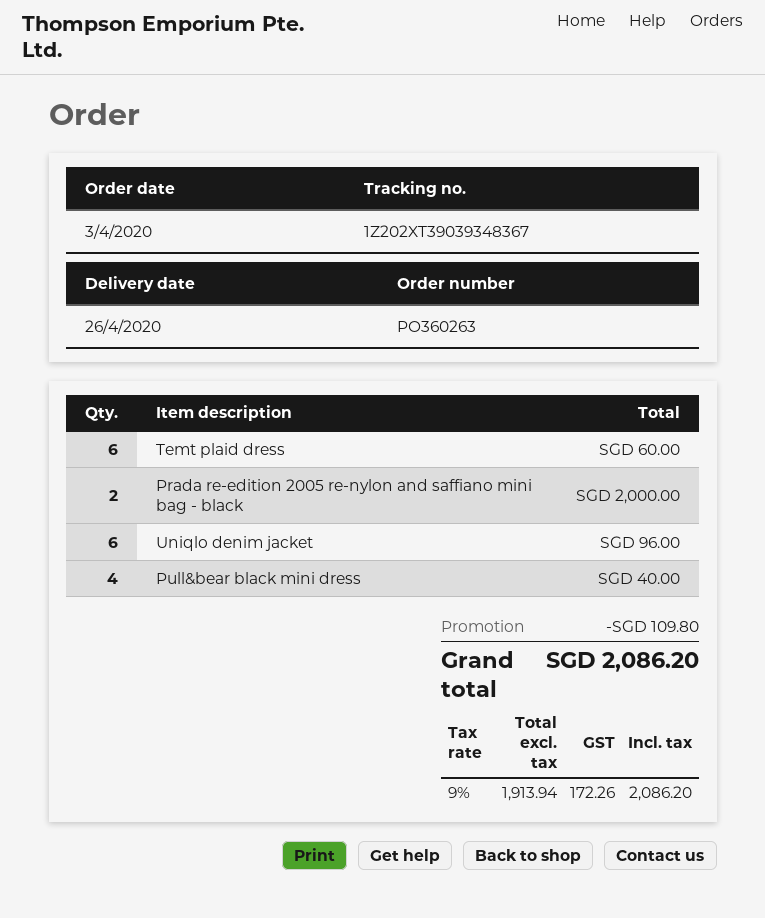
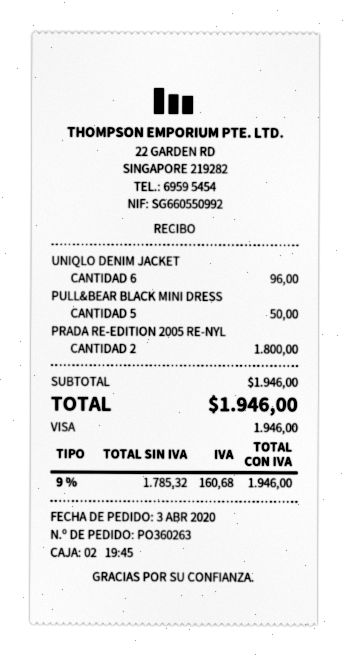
Temt plaid dress: 6 for 60.00 -> none
Prada re-edition 2005 re-nylon and saffiano mini bag - black: 2 for 2000.00 -> 2 for 1800.00
Pull&bear black mini dress: 4 for 40.00 -> 5 for 50.00
discount: 109.80 -> none
net: 1913.94 -> 1785.32
tax: 9% = 172.26 -> 9% = 160.68
total: 2086.20 -> 1946.00

